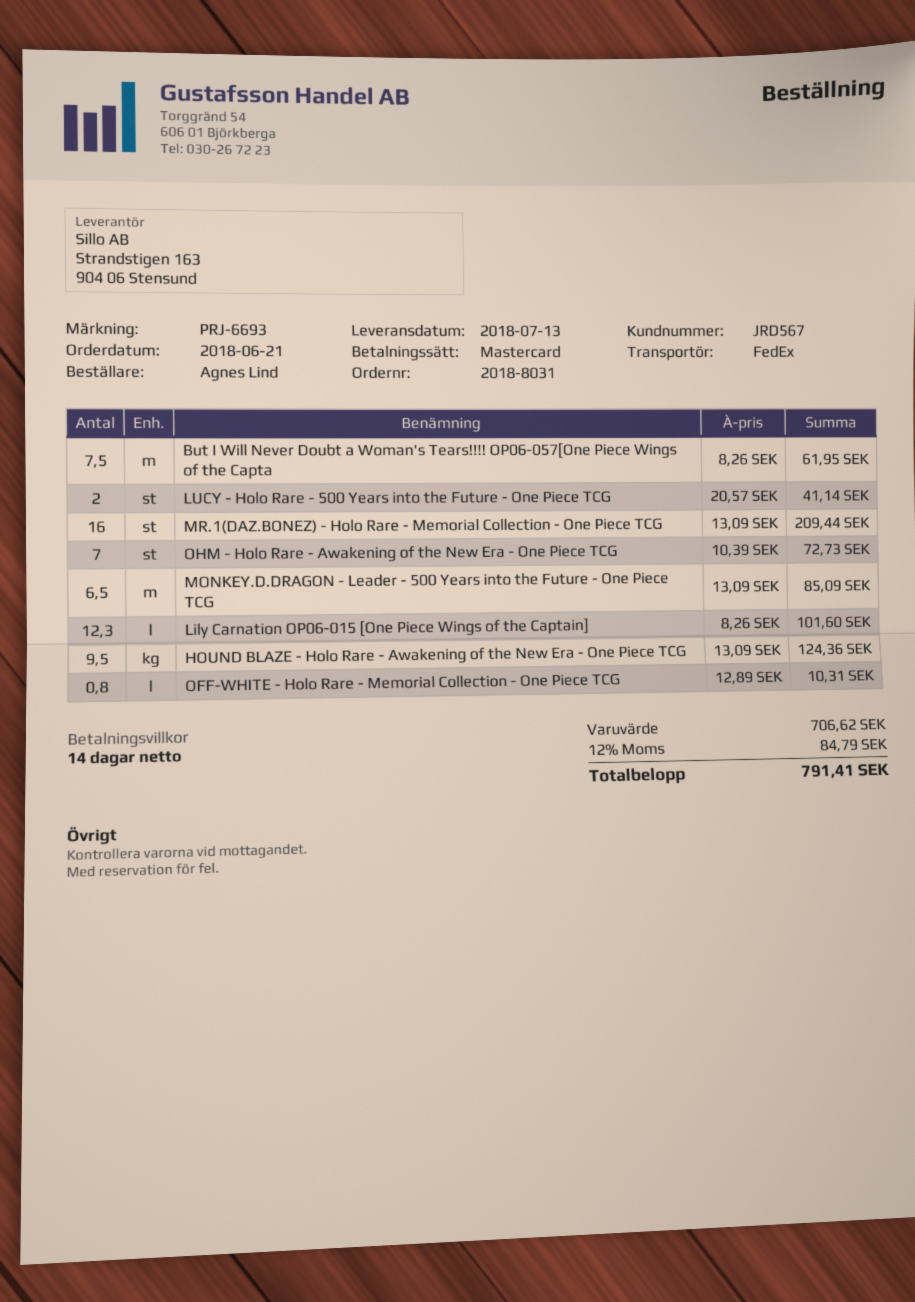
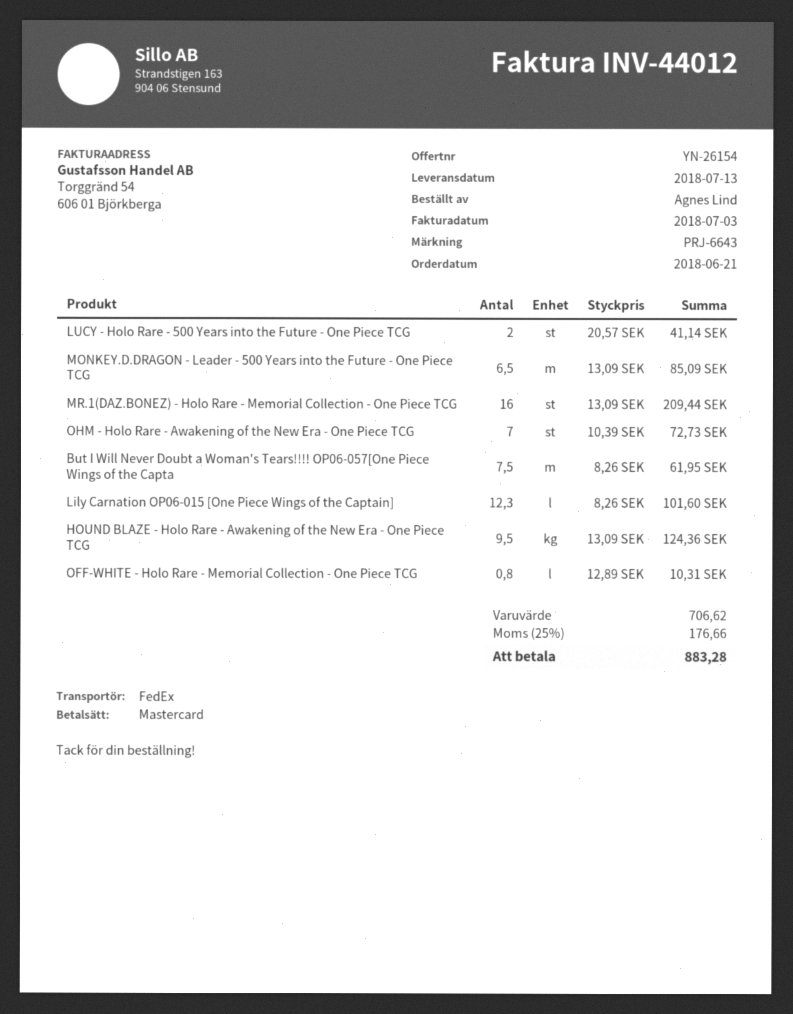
reference: PRJ-6693 -> PRJ-6643
tax: 12% = 84.79 -> 25% = 176.66
total: 791.41 -> 883.28

